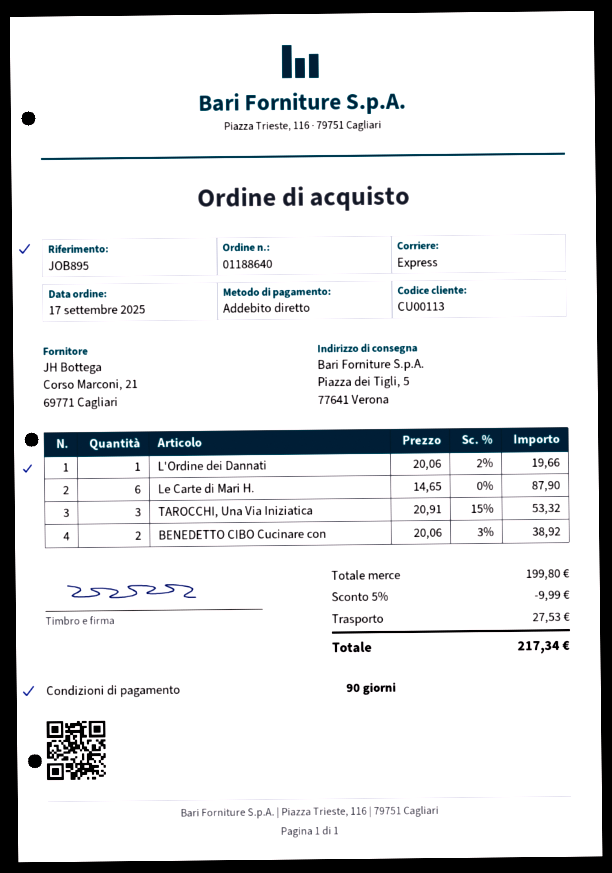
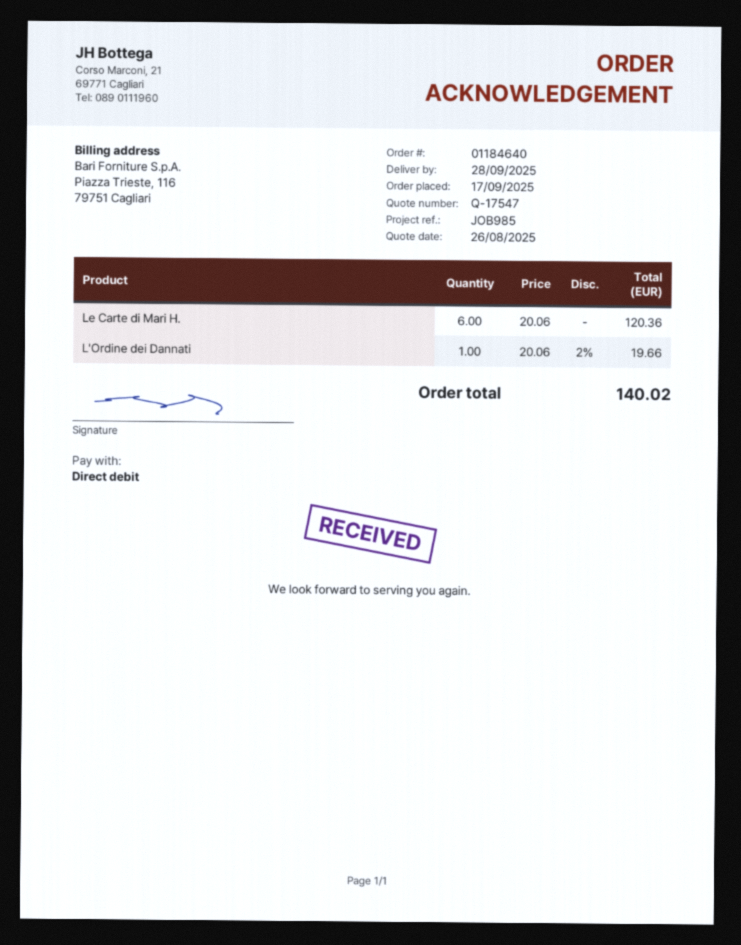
order number: 01188640 -> 01184640
reference: JOB895 -> JOB985
Le Carte di Mari H.: 6 x 14.65 = 87.90 -> 6 x 20.06 = 120.36
TAROCCHI, Una Via Iniziatica: 3 x 20.91 - 15% = 53.32 -> none
BENEDETTO CIBO Cucinare con: 2 x 20.06 - 3% = 38.92 -> none
discount: 5% = 9.99 -> none
shipping: 27.53 -> none
total: 217.34 -> 140.02

